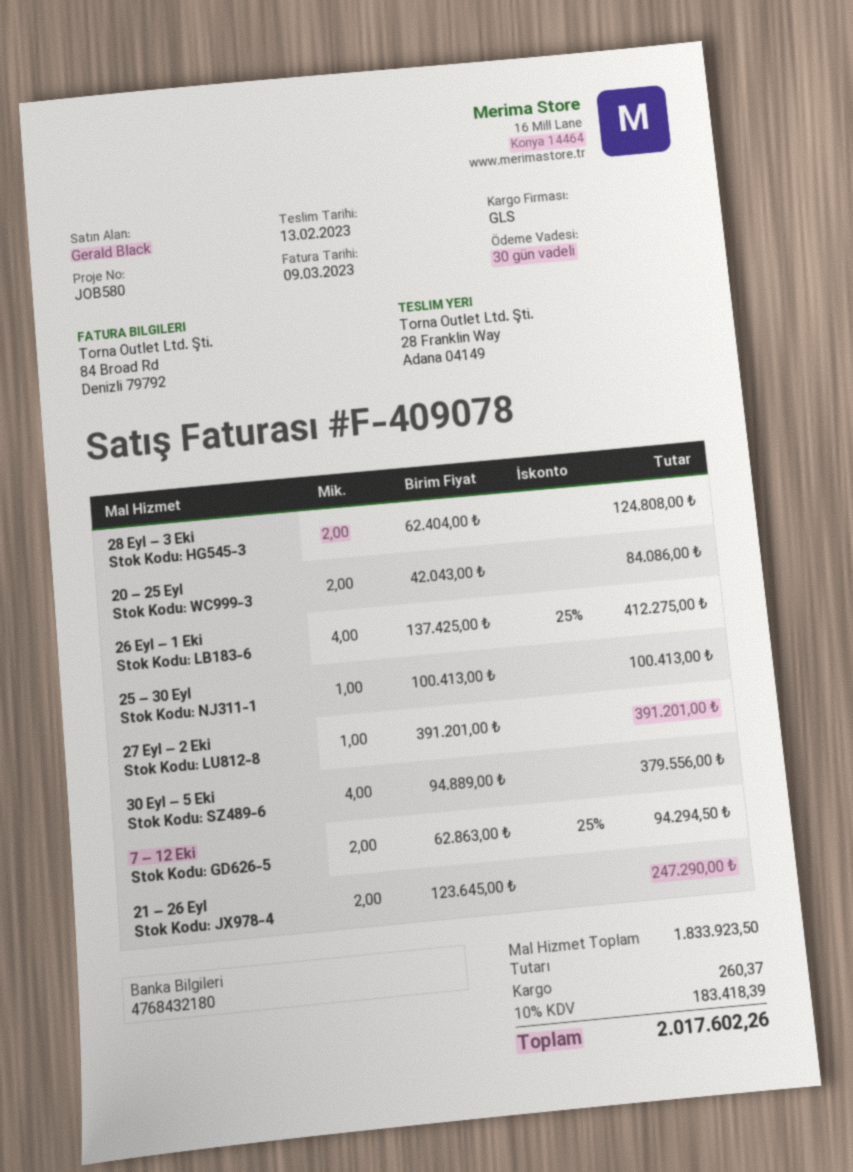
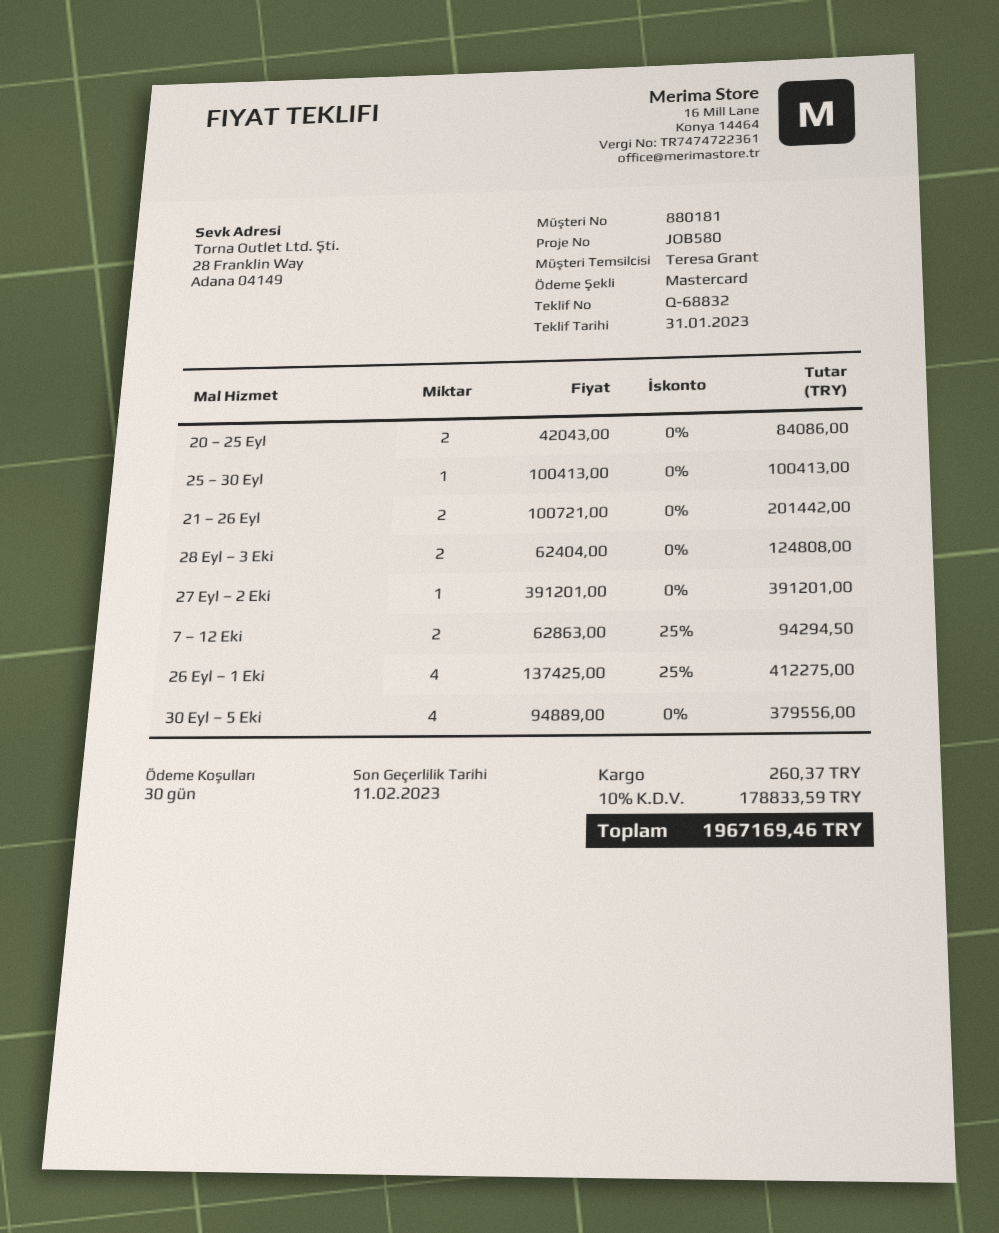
21 – 26 Eyl: 2 x 123645.00 = 247290.00 -> 2 x 100721.00 = 201442.00
tax: 10% = 183418.39 -> 10% = 178833.59
total: 2017602.26 -> 1967169.46

